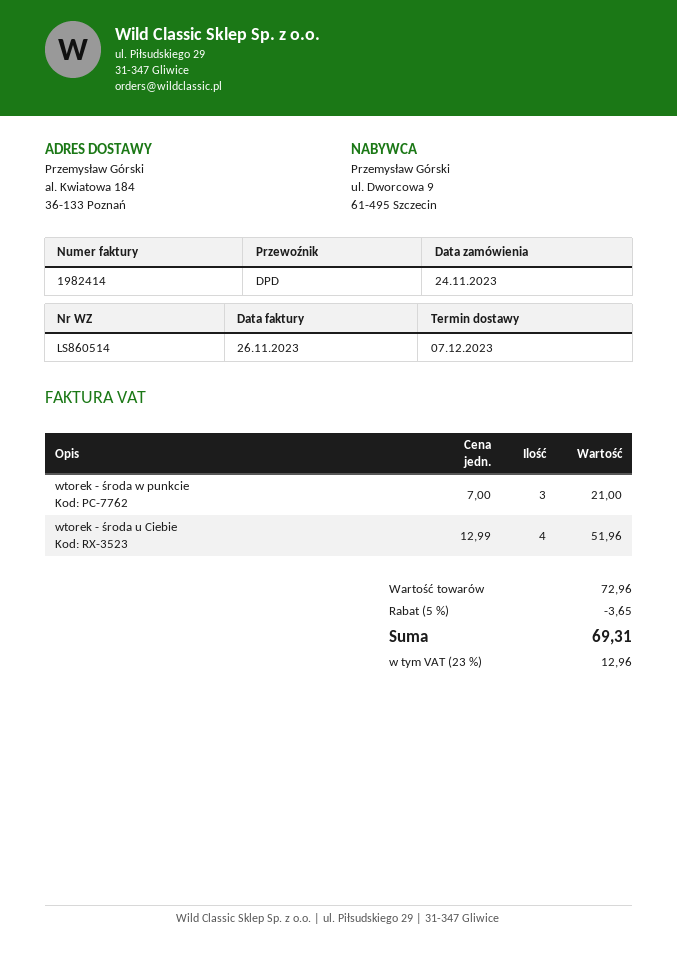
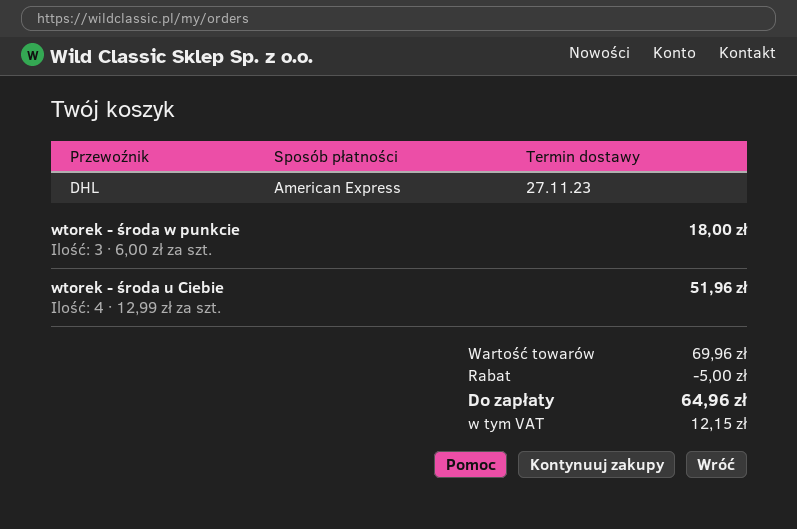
delivery date: 2023-12-07 -> 2023-11-27
shipping method: DPD -> DHL
wtorek - środa w punkcie: 3 x 7.00 = 21.00 -> 3 x 6.00 = 18.00
subtotal: 72.96 -> 69.96
discount: 3.65 -> 5.00
tax: 12.96 -> 12.15
total: 69.31 -> 64.96

